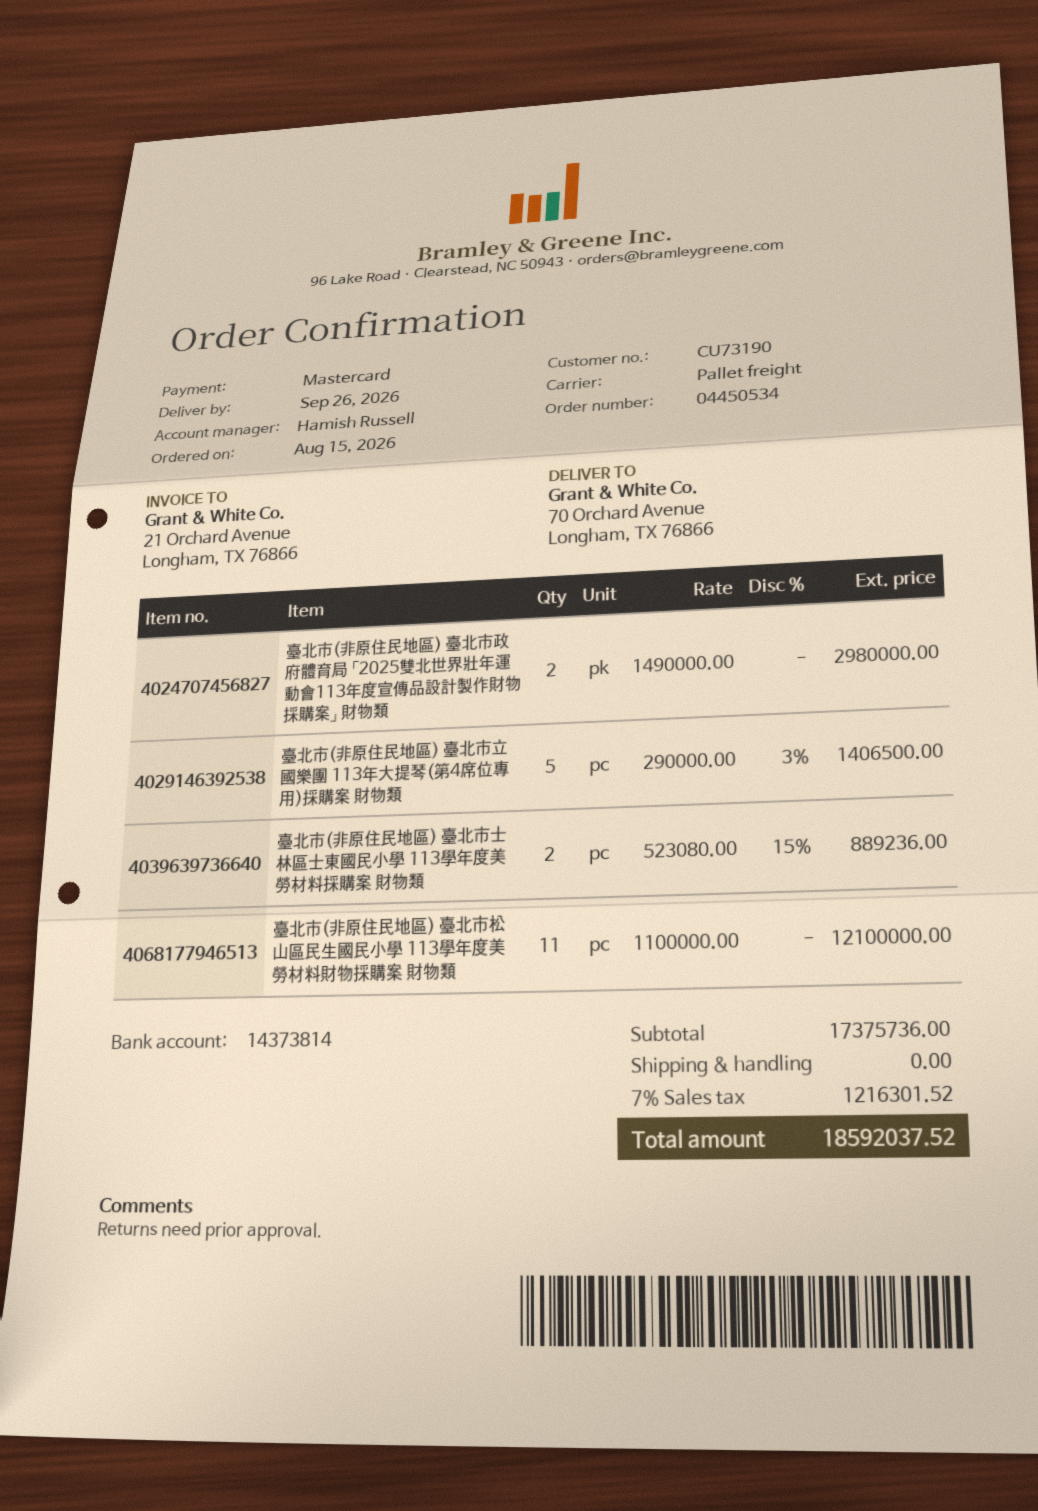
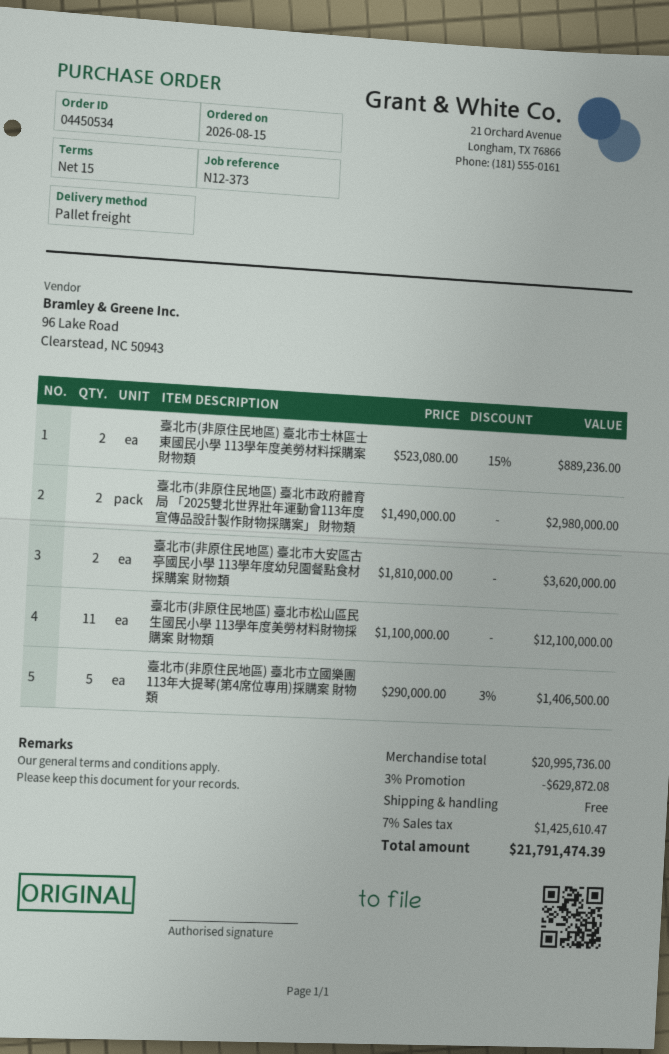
臺北市(非原住民地區) 臺北市大安區古亭國民小學 113學年度幼兒園餐點食材採購案 財物類: none -> 2 x 1810000.00 = 3620000.00
subtotal: 17375736.00 -> 20995736.00
discount: none -> 3% = 629872.08
tax: 7% = 1216301.52 -> 7% = 1425610.47
total: 18592037.52 -> 21791474.39

